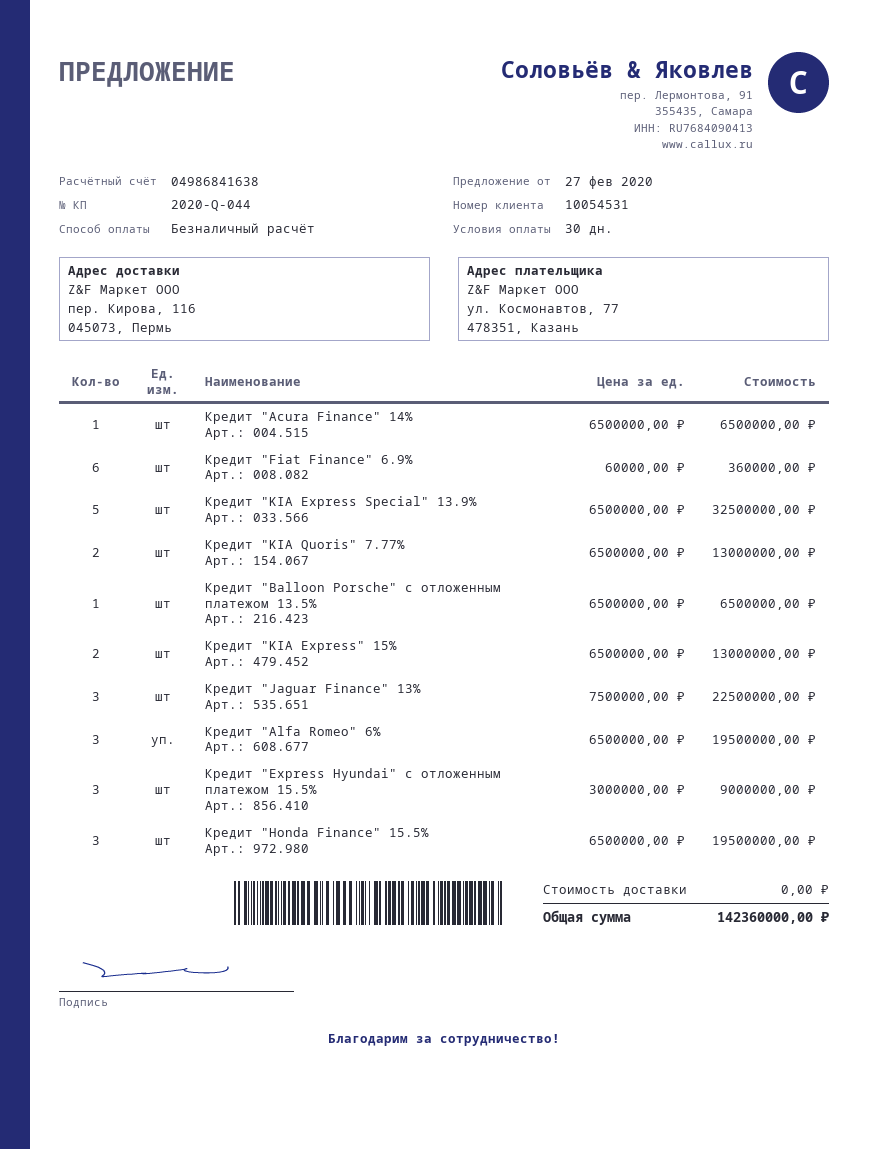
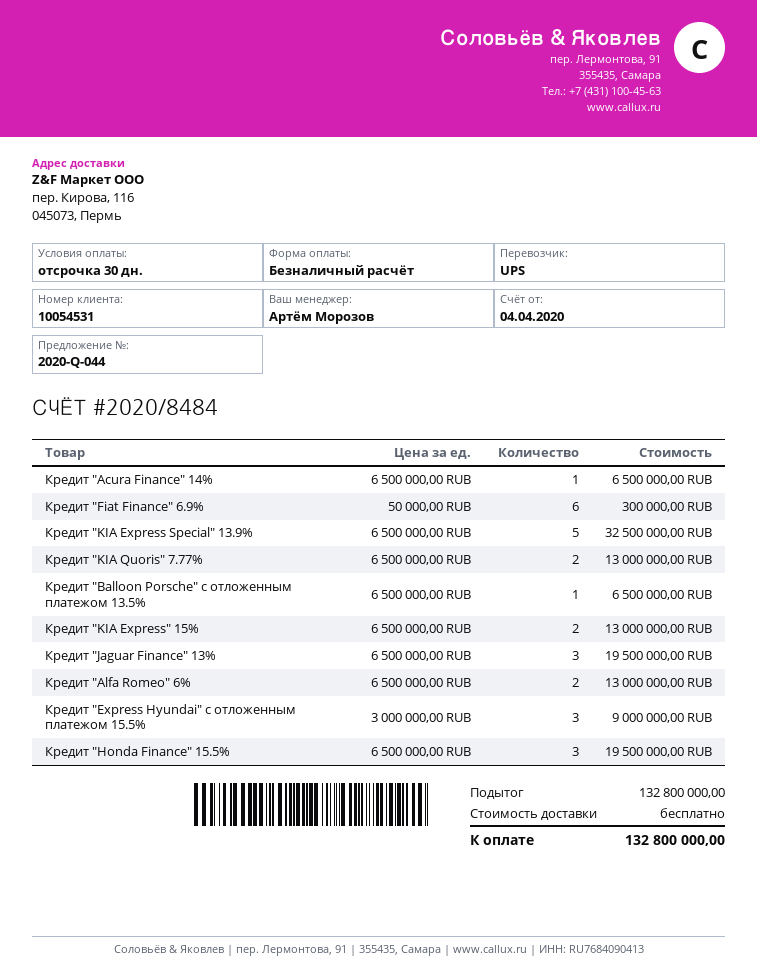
Кредит "Fiat Finance" 6.9%: 6 x 60000.00 = 360000.00 -> 6 x 50000.00 = 300000.00
Кредит "Jaguar Finance" 13%: 3 x 7500000.00 = 22500000.00 -> 3 x 6500000.00 = 19500000.00
Кредит "Alfa Romeo" 6%: 3 x 6500000.00 = 19500000.00 -> 2 x 6500000.00 = 13000000.00
total: 142360000.00 -> 132800000.00

